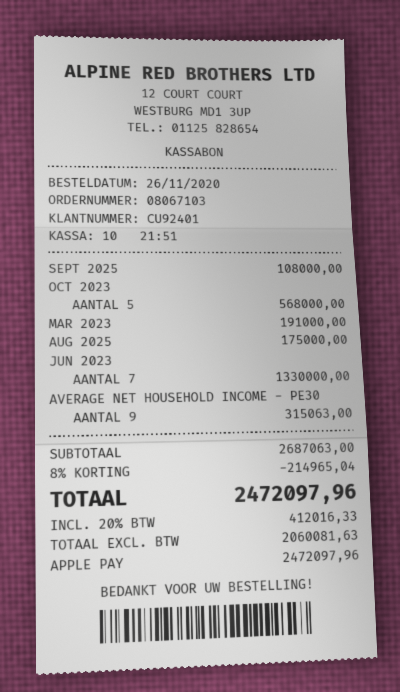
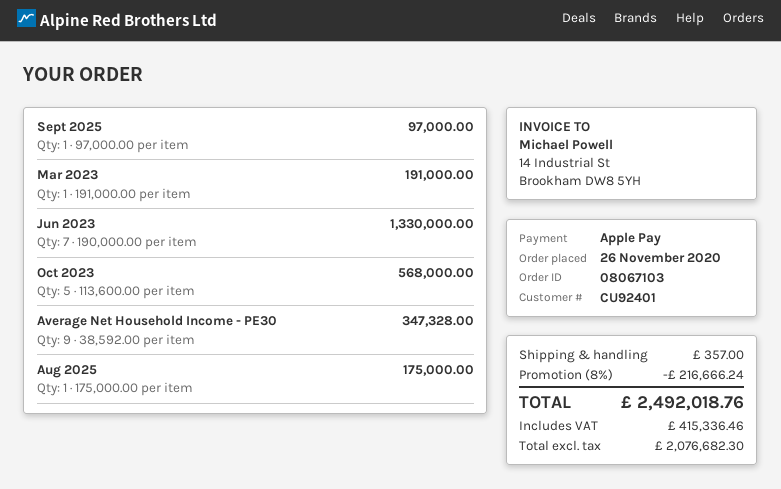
SEPT 2025: 1 for 108000.00 -> 1 for 97000.00
AVERAGE NET HOUSEHOLD INCOME - PE30: 9 for 315063.00 -> 9 for 347328.00
discount: 8% = 214965.04 -> 8% = 216666.24
shipping: none -> 357.00
net: 2060081.63 -> 2076682.30
tax: 412016.33 -> 415336.46
total: 2472097.96 -> 2492018.76

